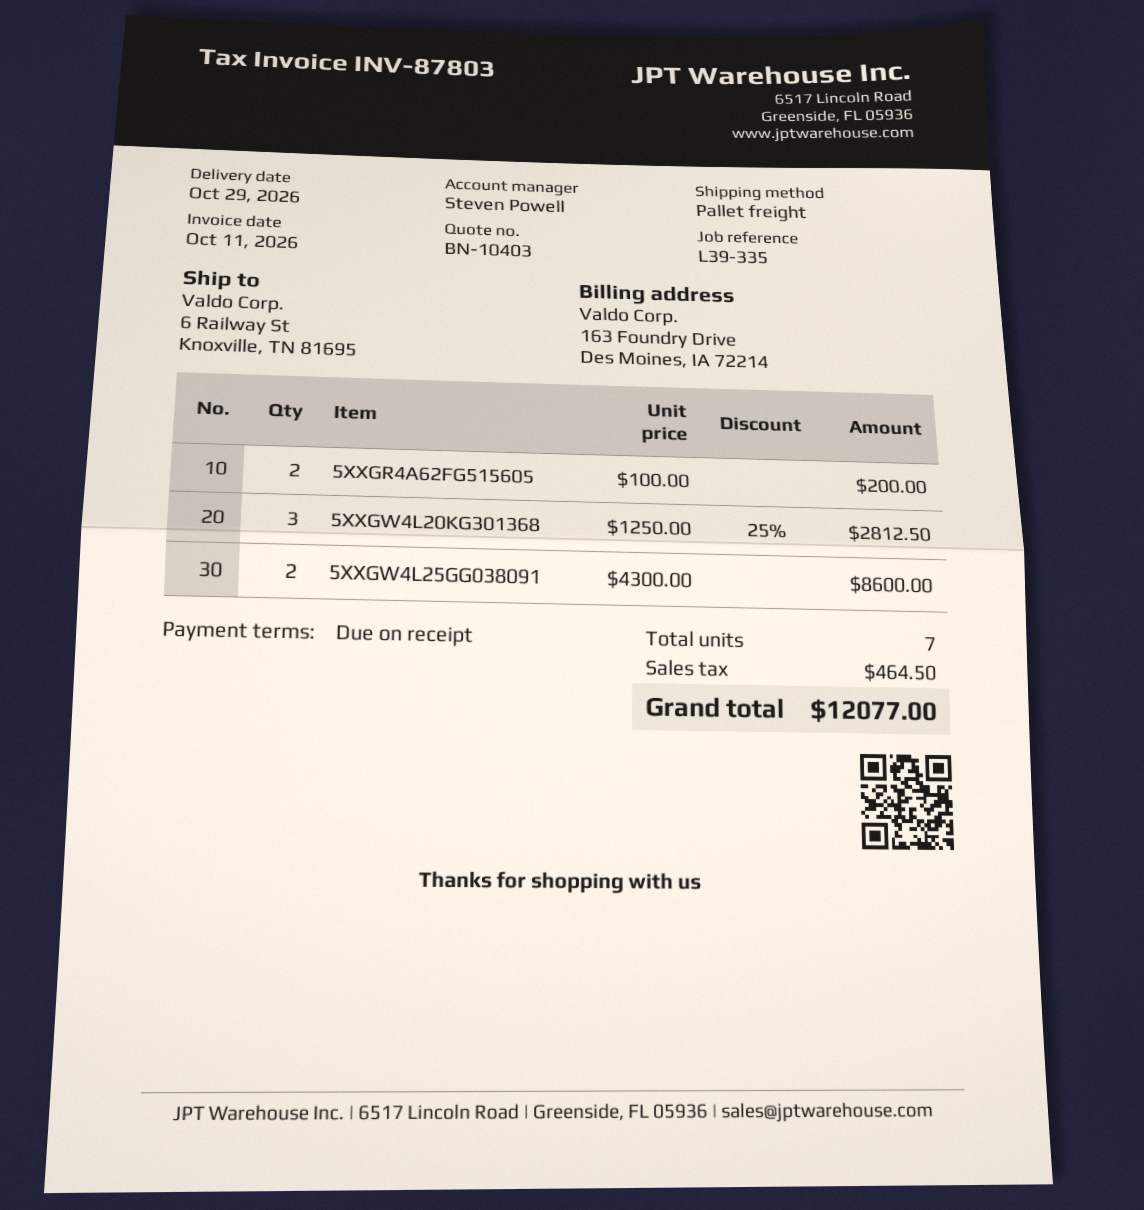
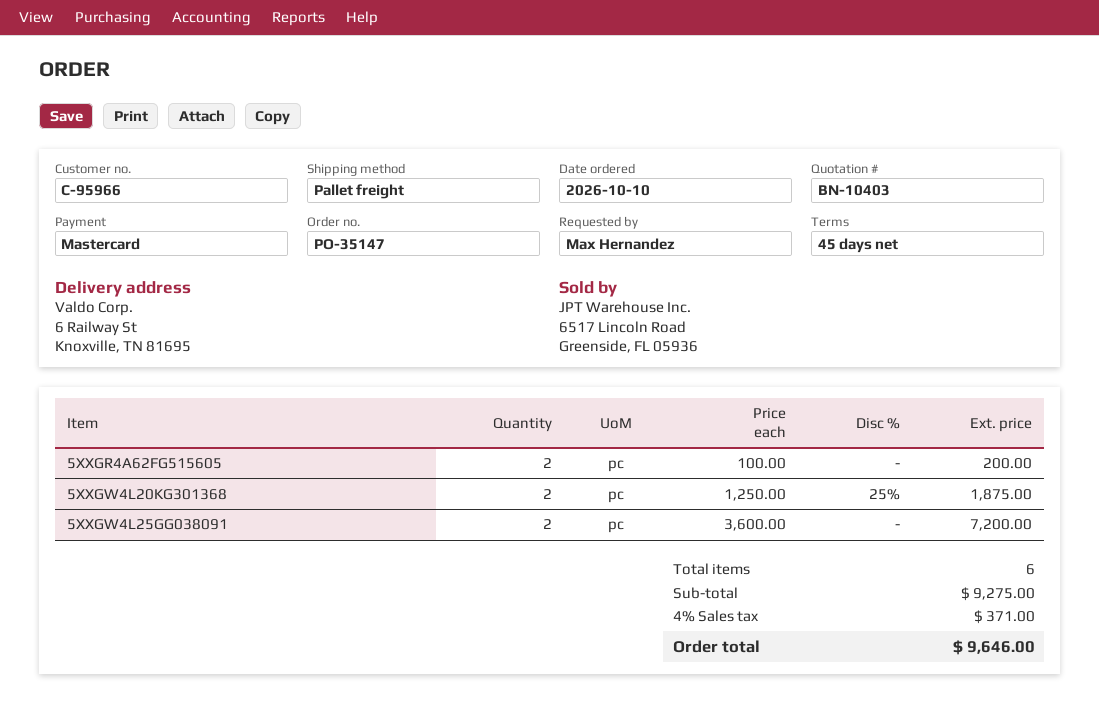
payment terms: on receipt -> 45 days
5XXGW4L20KG301368: 3 x 1250.00 - 25% = 2812.50 -> 2 x 1250.00 - 25% = 1875.00
5XXGW4L25GG038091: 2 x 4300.00 = 8600.00 -> 2 x 3600.00 = 7200.00
total quantity: 7 -> 6
tax: 464.50 -> 371.00
total: 12077.00 -> 9646.00

